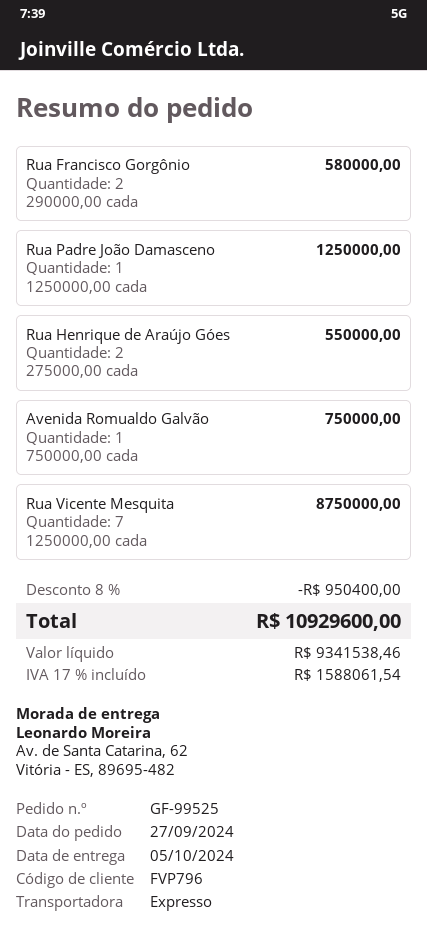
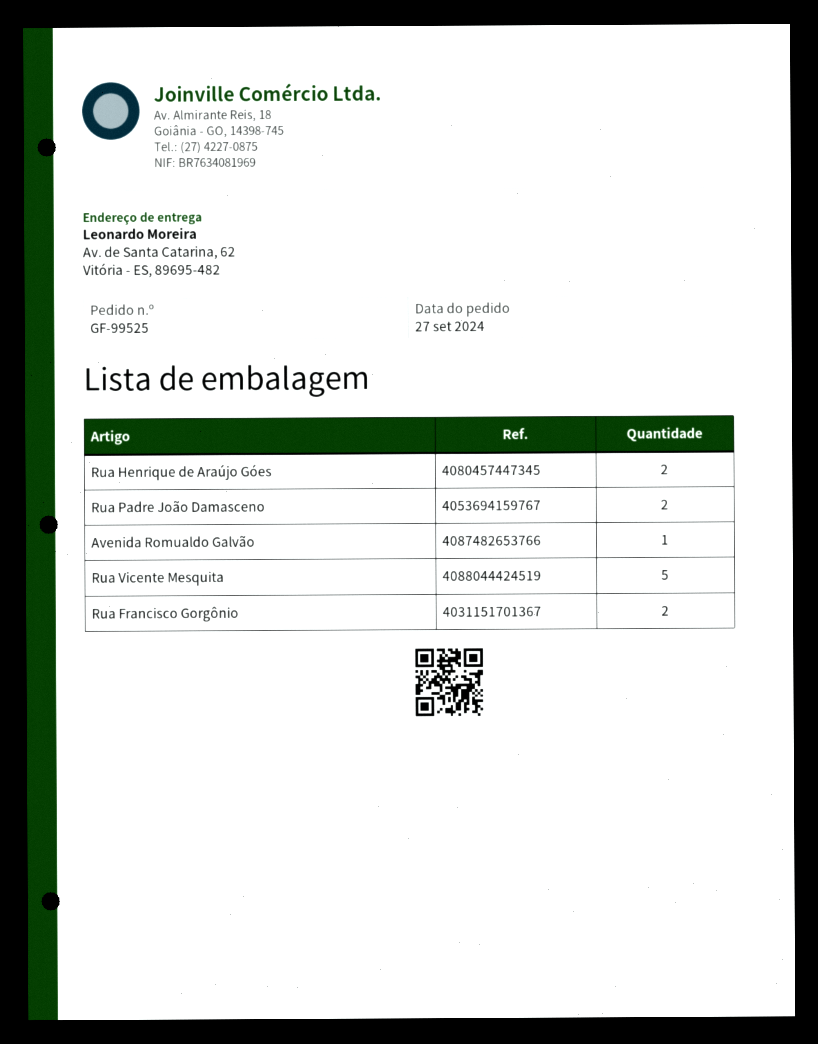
Rua Padre João Damasceno: 1 -> 2
Rua Vicente Mesquita: 7 -> 5

